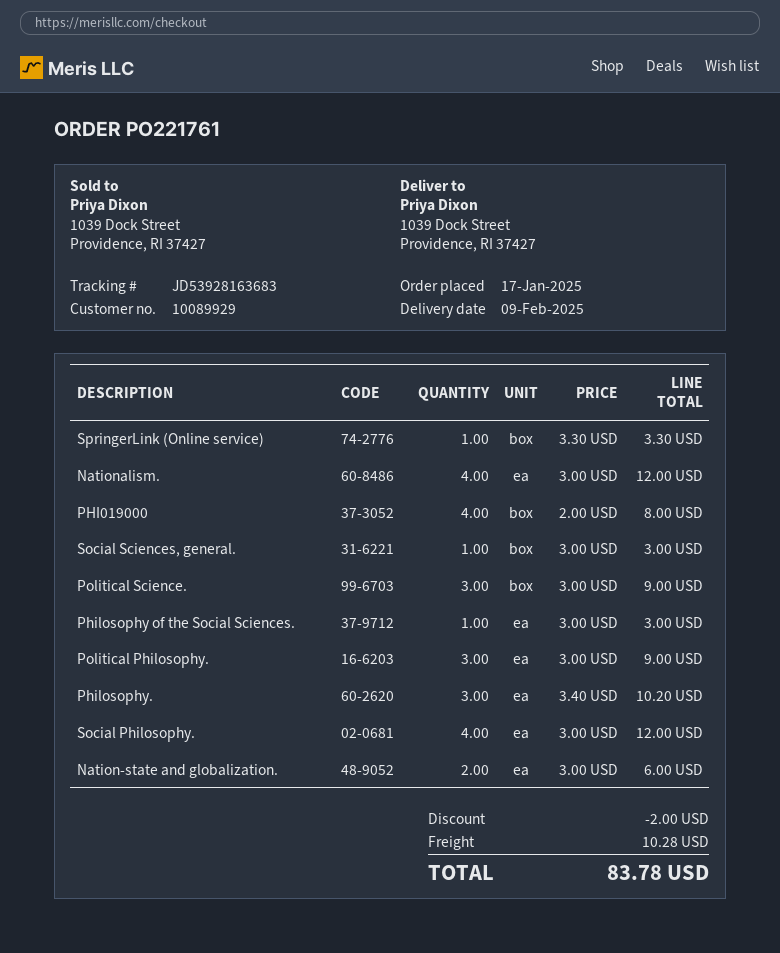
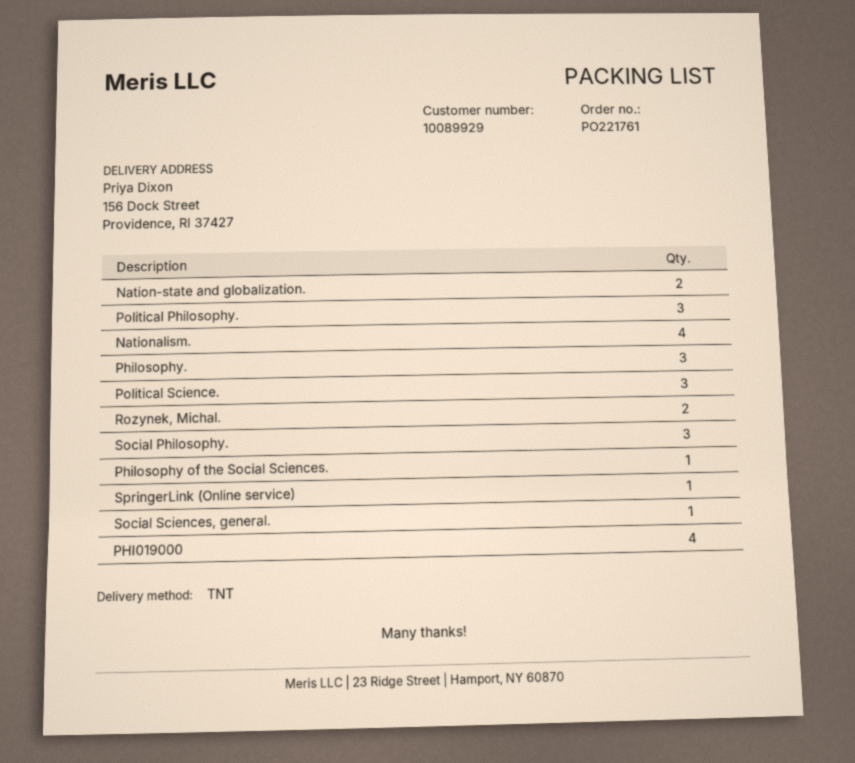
ship to: 1039 Dock Street, Providence, RI 37427 -> 156 Dock Street, Providence, RI 37427
Social Philosophy.: 4 -> 3
Rozynek, Michal.: none -> 2

